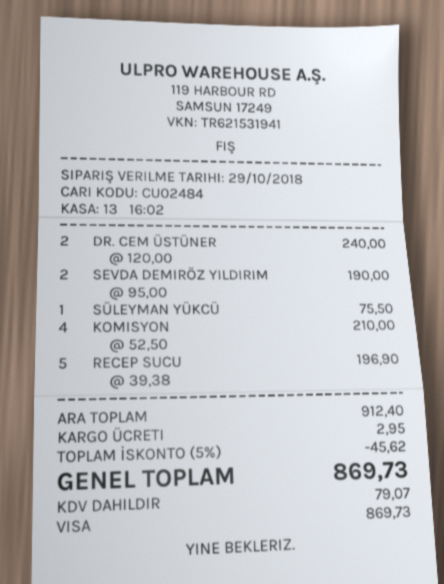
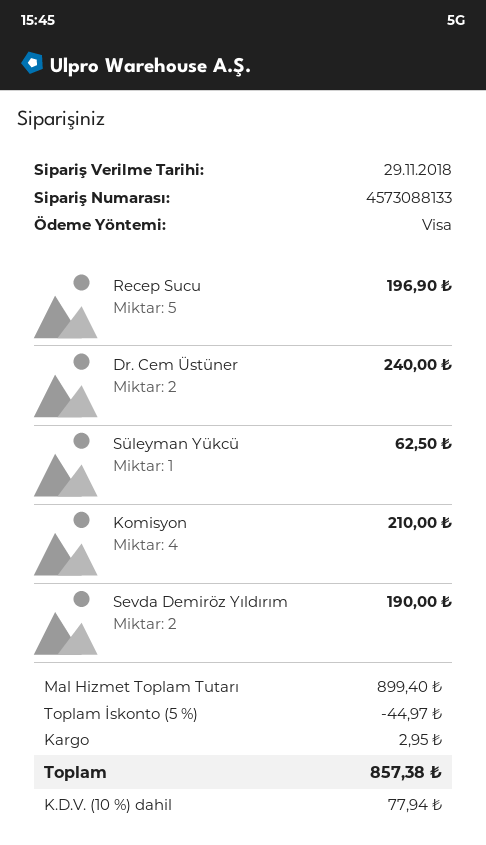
order date: 2018-10-29 -> 2018-11-29
SÜLEYMAN YÜKCÜ: 1 for 75.50 -> 1 for 62.50
subtotal: 912.40 -> 899.40
discount: 5% = 45.62 -> 5% = 44.97
tax: 79.07 -> 77.94
total: 869.73 -> 857.38

